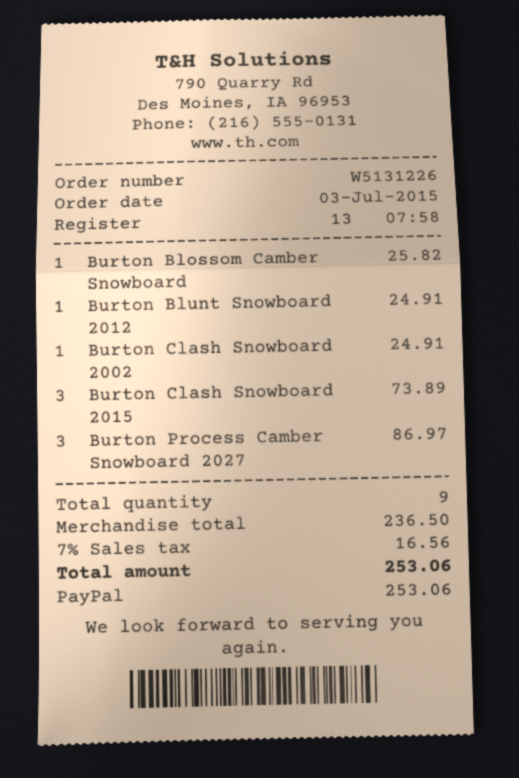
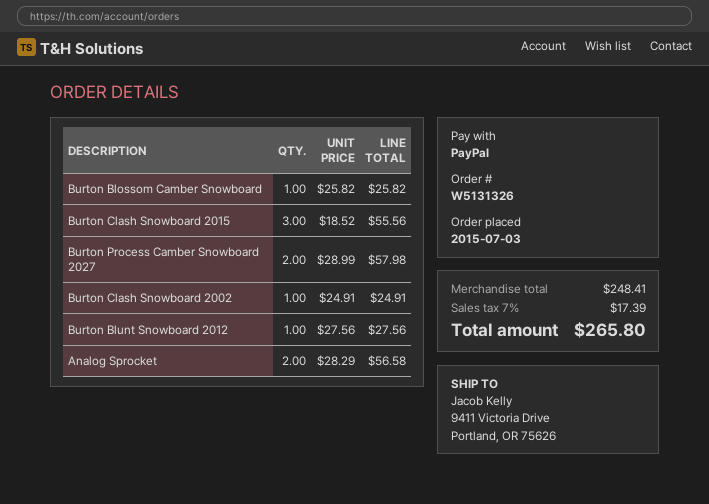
order number: W5131226 -> W5131326
Burton Blunt Snowboard 2012: 1 for 24.91 -> 1 for 27.56
Burton Clash Snowboard 2015: 3 for 73.89 -> 3 for 55.56
Burton Process Camber Snowboard 2027: 3 for 86.97 -> 2 for 57.98
Analog Sprocket: none -> 2 for 56.58
subtotal: 236.50 -> 248.41
tax: 7% = 16.56 -> 7% = 17.39
total: 253.06 -> 265.80

